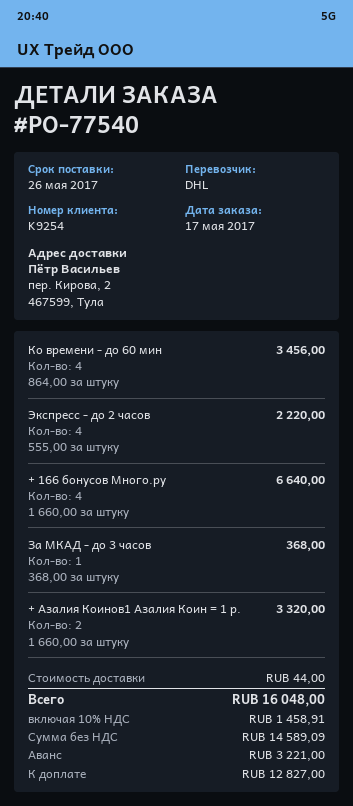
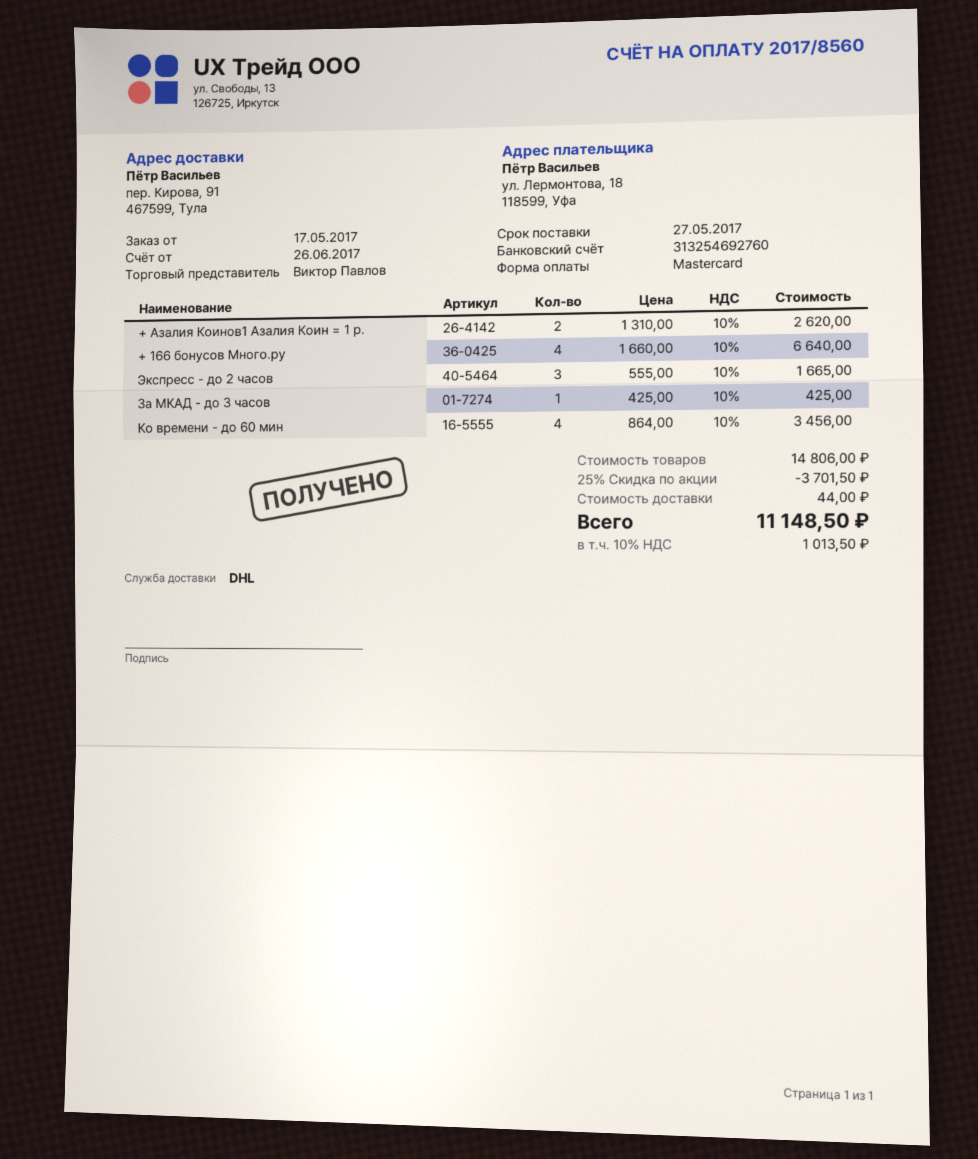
delivery date: 2017-05-26 -> 2017-05-27
ship to: пер. Кирова, 2, 467599, Тула -> пер. Кирова, 91, 467599, Тула
Экспресс - до 2 часов: 4 x 555.00 = 2220.00 -> 3 x 555.00 = 1665.00
За МКАД - до 3 часов: 1 x 368.00 = 368.00 -> 1 x 425.00 = 425.00
+ Азалия Коинов1 Азалия Коин = 1 р.: 2 x 1660.00 = 3320.00 -> 2 x 1310.00 = 2620.00
discount: none -> 25% = 3701.50
tax: 10% = 1458.91 -> 10% = 1013.50
total: 16048.00 -> 11148.50

